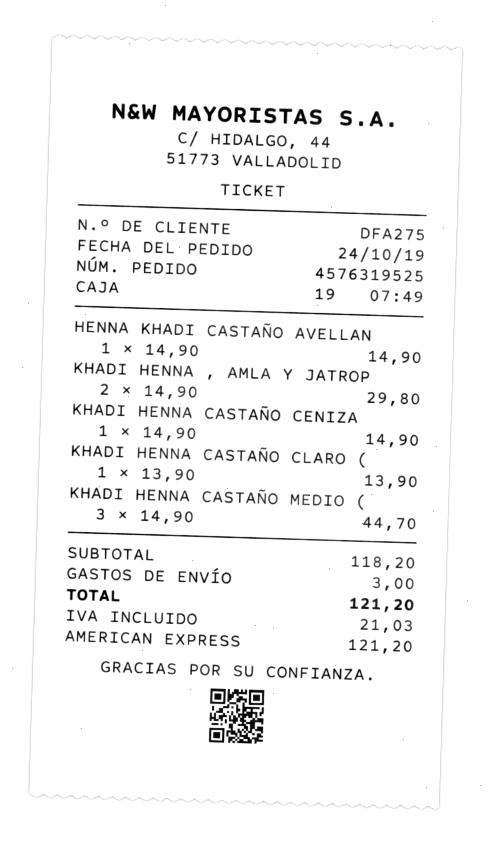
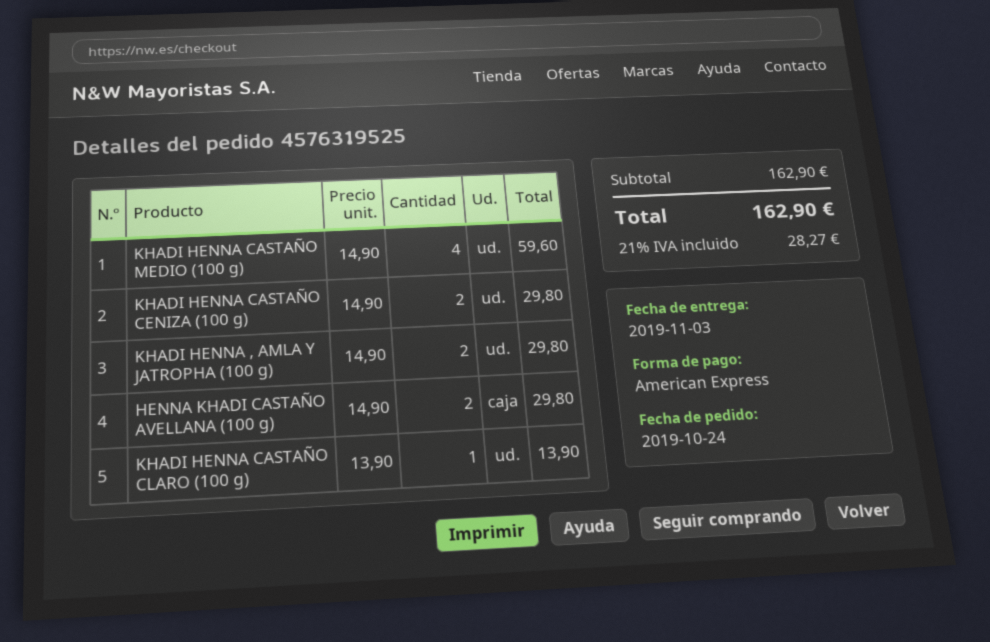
HENNA KHADI CASTAÑO AVELLAN: 1 x 14.90 = 14.90 -> 2 x 14.90 = 29.80
KHADI HENNA CASTAÑO CENIZA: 1 x 14.90 = 14.90 -> 2 x 14.90 = 29.80
KHADI HENNA CASTAÑO MEDIO (: 3 x 14.90 = 44.70 -> 4 x 14.90 = 59.60
subtotal: 118.20 -> 162.90
shipping: 3.00 -> none
tax: 21.03 -> 28.27
total: 121.20 -> 162.90

